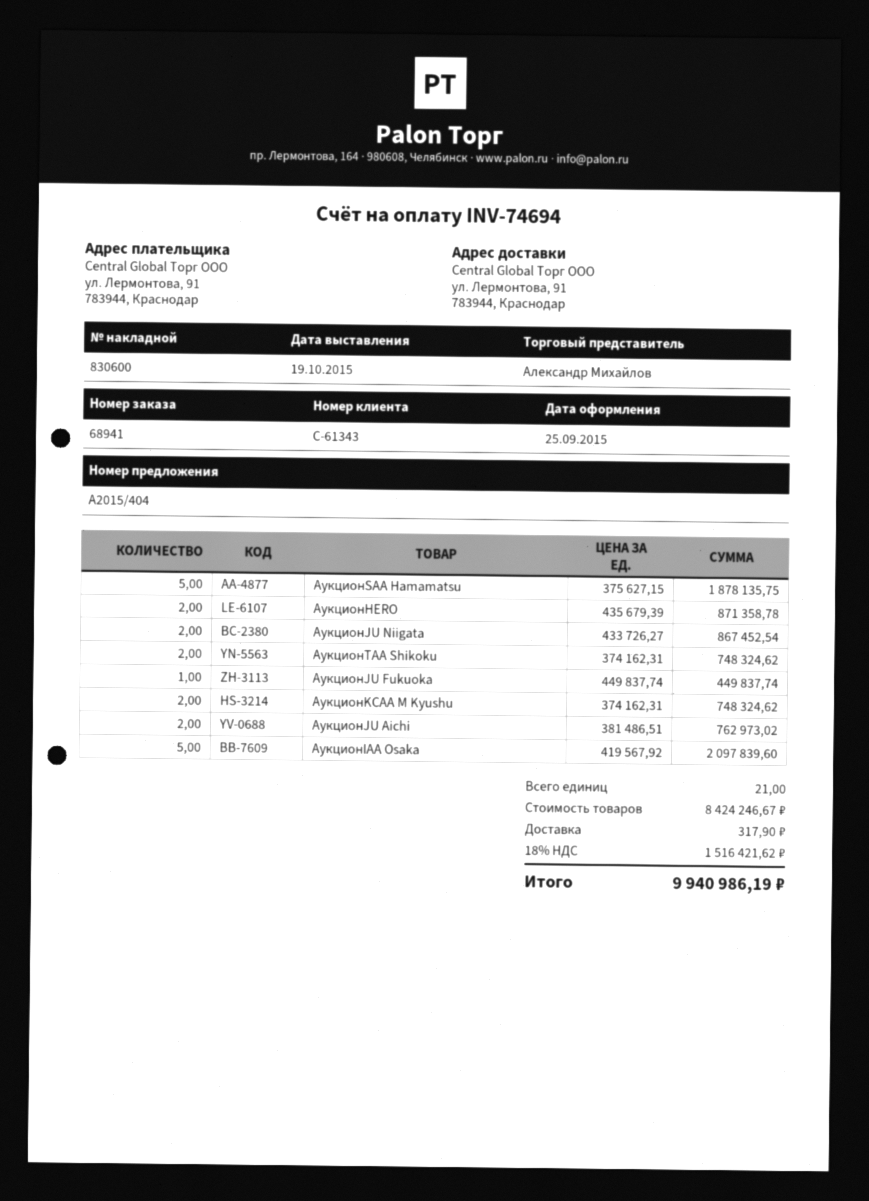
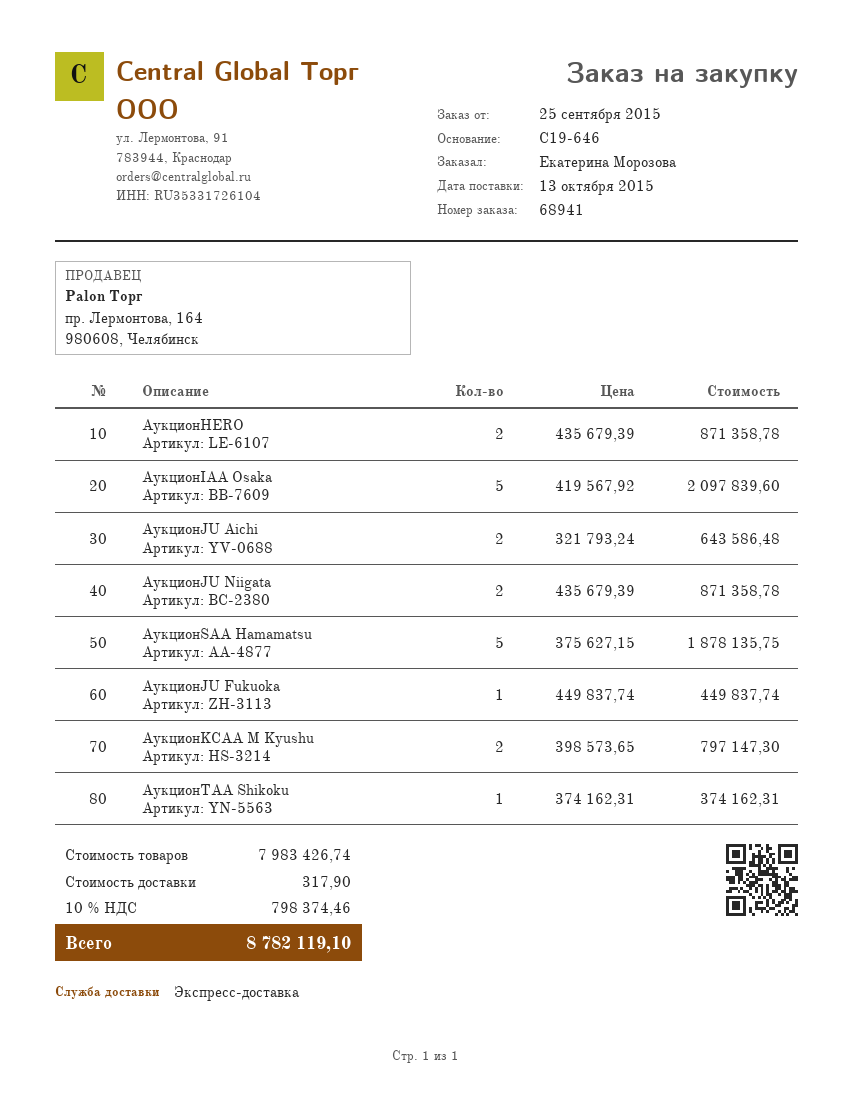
АукционJU Niigata: 2 x 433726.27 = 867452.54 -> 2 x 435679.39 = 871358.78
АукционTAA Shikoku: 2 x 374162.31 = 748324.62 -> 1 x 374162.31 = 374162.31
АукционKCAA M Kyushu: 2 x 374162.31 = 748324.62 -> 2 x 398573.65 = 797147.30
АукционJU Aichi: 2 x 381486.51 = 762973.02 -> 2 x 321793.24 = 643586.48
subtotal: 8424246.67 -> 7983426.74
tax: 18% = 1516421.62 -> 10% = 798374.46
total: 9940986.19 -> 8782119.10

